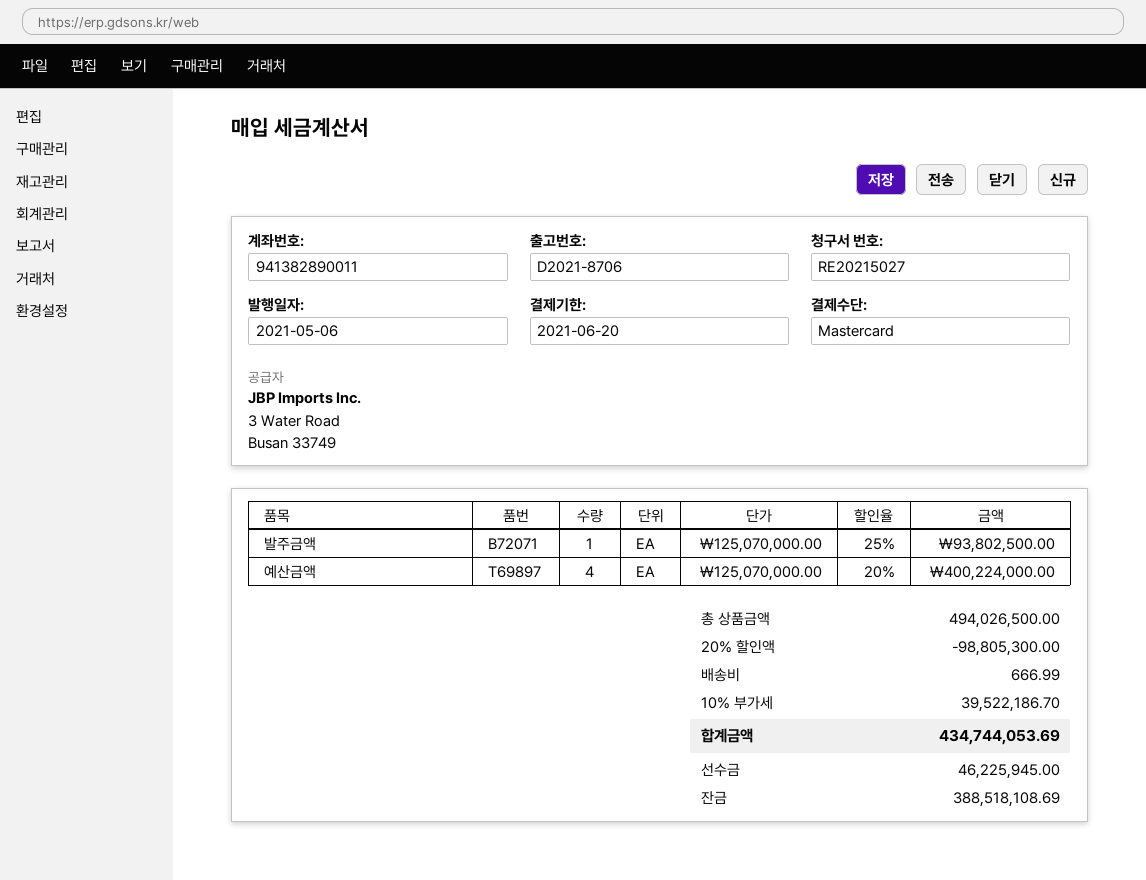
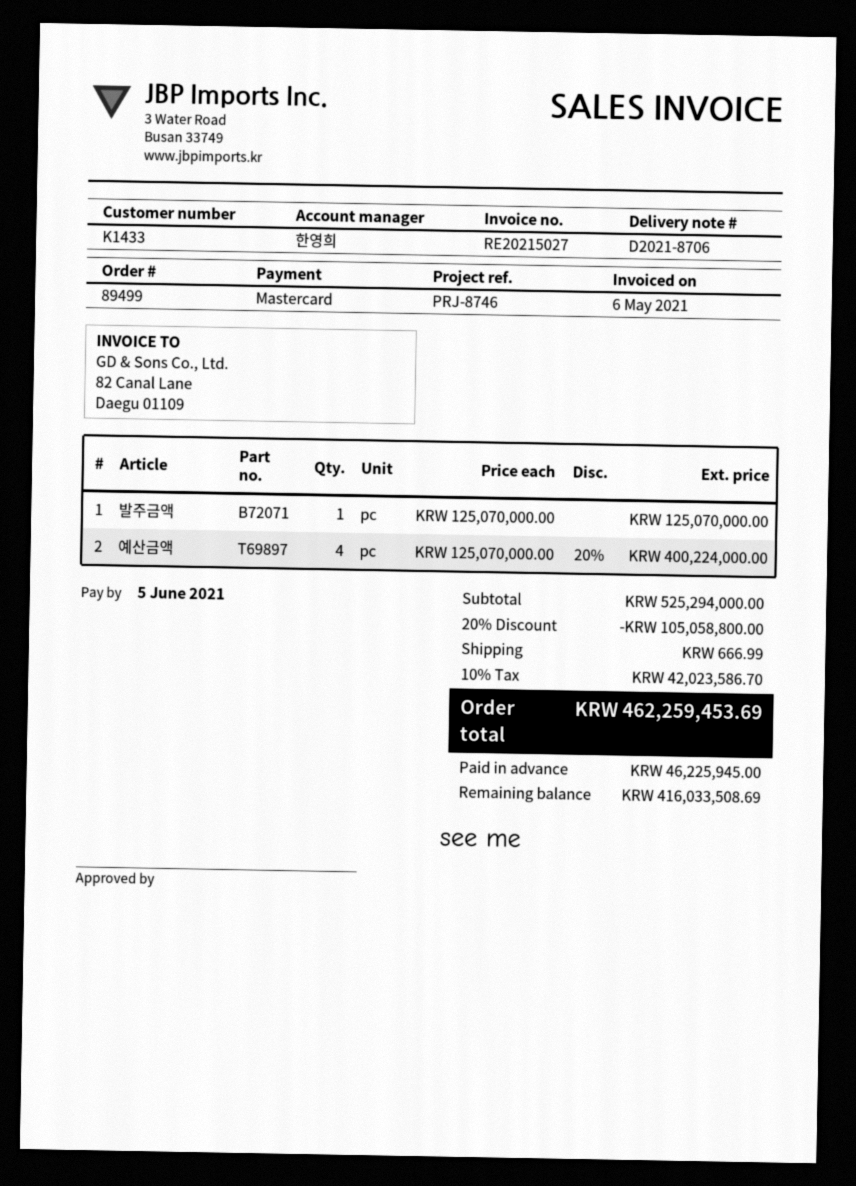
due date: 2021-06-20 -> 2021-06-05
발주금액: 1 x 125070000.00 - 25% = 93802500.00 -> 1 x 125070000.00 = 125070000.00
subtotal: 494026500.00 -> 525294000.00
discount: 20% = 98805300.00 -> 20% = 105058800.00
tax: 10% = 39522186.70 -> 10% = 42023586.70
total: 434744053.69 -> 462259453.69
balance: 388518108.69 -> 416033508.69

